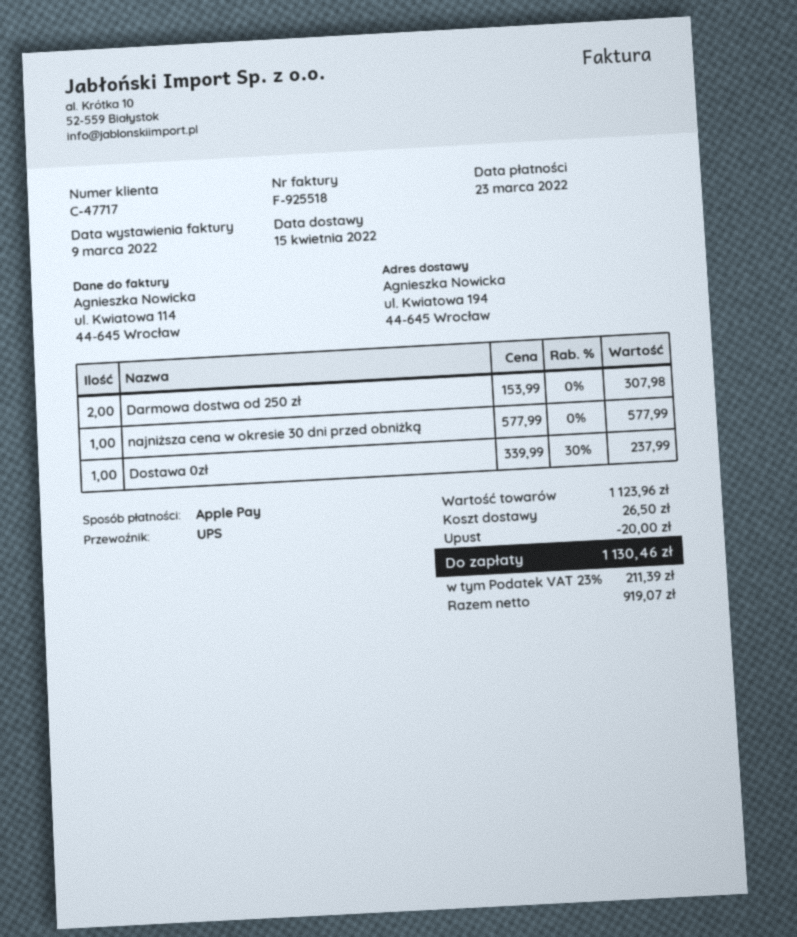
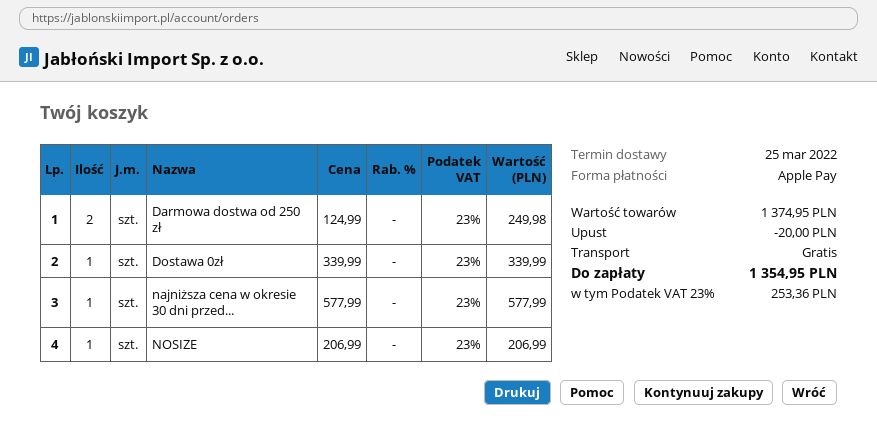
delivery date: 2022-04-15 -> 2022-03-25
Darmowa dostwa od 250 zł: 2 x 153.99 = 307.98 -> 2 x 124.99 = 249.98
Dostawa 0zł: 1 x 339.99 - 30% = 237.99 -> 1 x 339.99 = 339.99
NOSIZE: none -> 1 x 206.99 = 206.99
subtotal: 1123.96 -> 1374.95
shipping: 26.50 -> 0.00
tax: 23% = 211.39 -> 23% = 253.36
total: 1130.46 -> 1354.95

